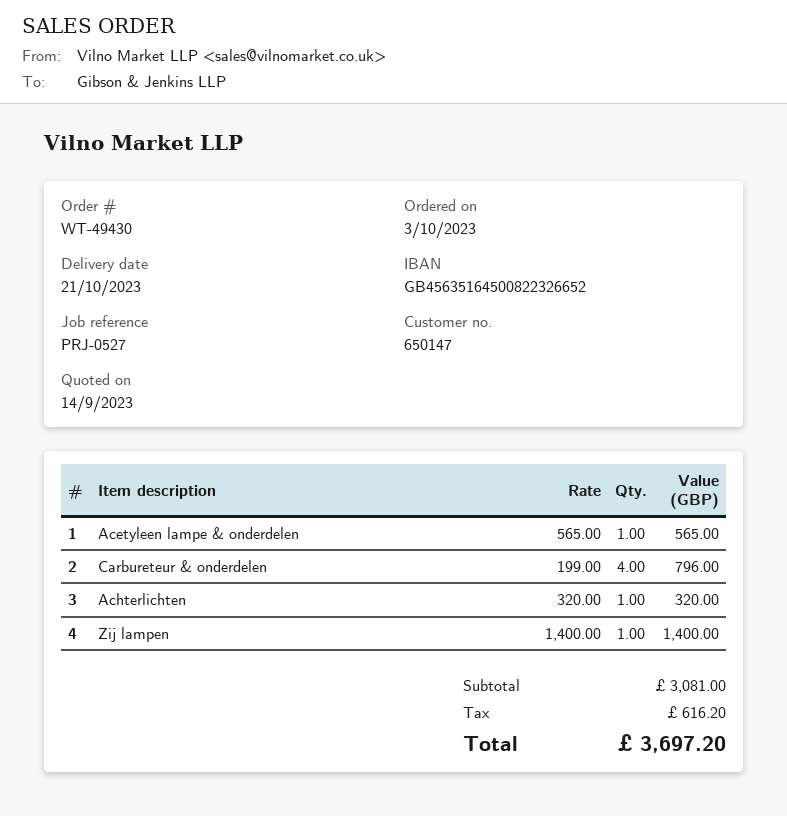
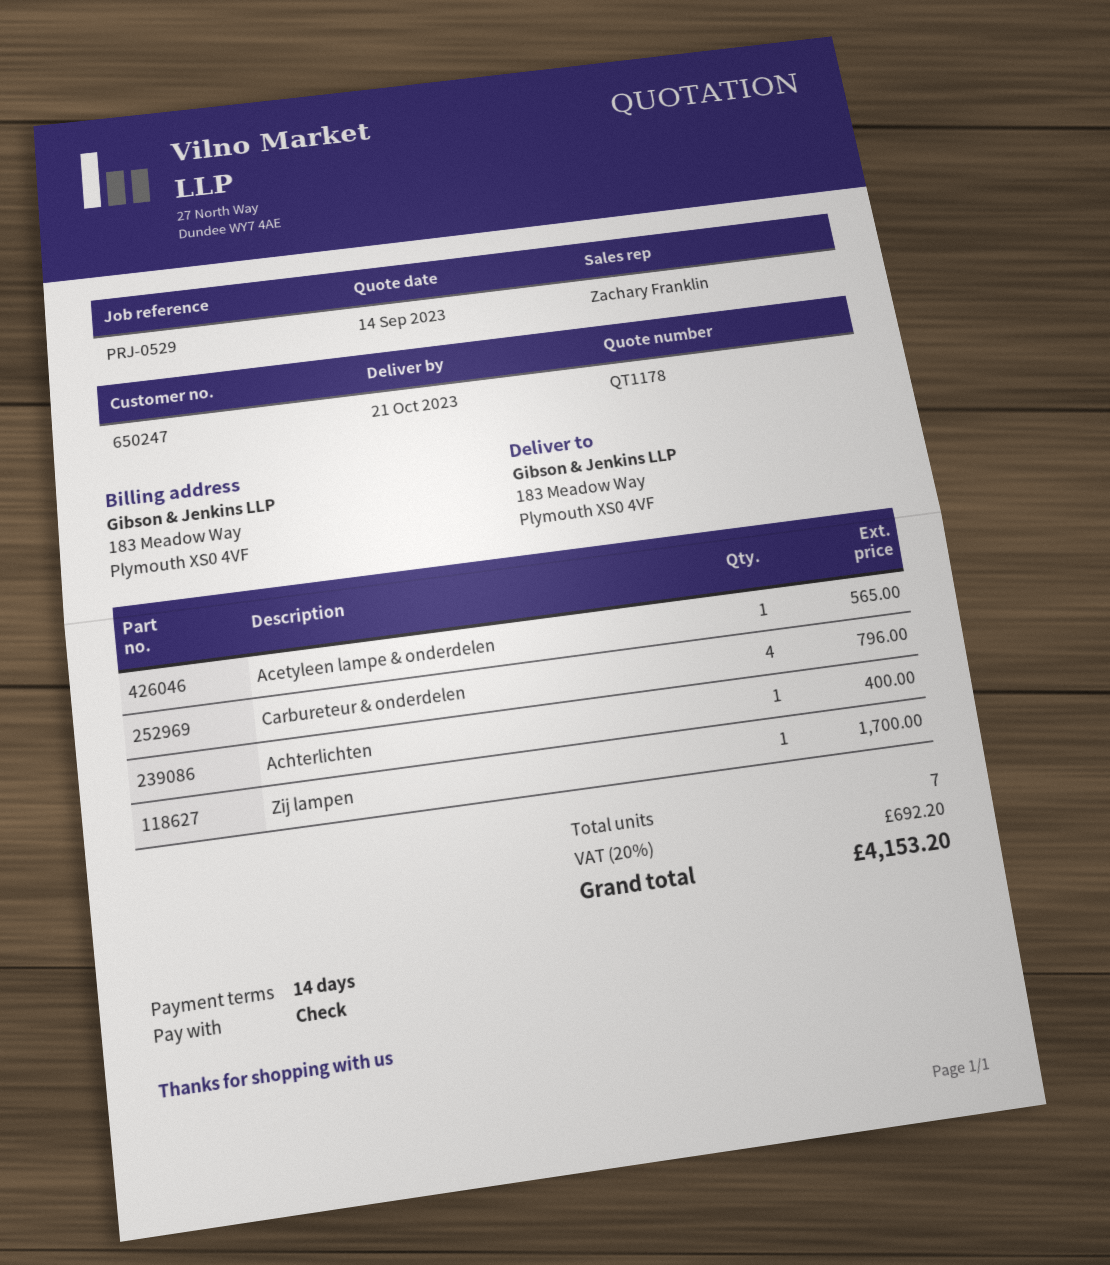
customer number: 650147 -> 650247
reference: PRJ-0527 -> PRJ-0529
Achterlichten: 1 for 320.00 -> 1 for 400.00
Zij lampen: 1 for 1400.00 -> 1 for 1700.00
tax: 616.20 -> 692.20
total: 3697.20 -> 4153.20

